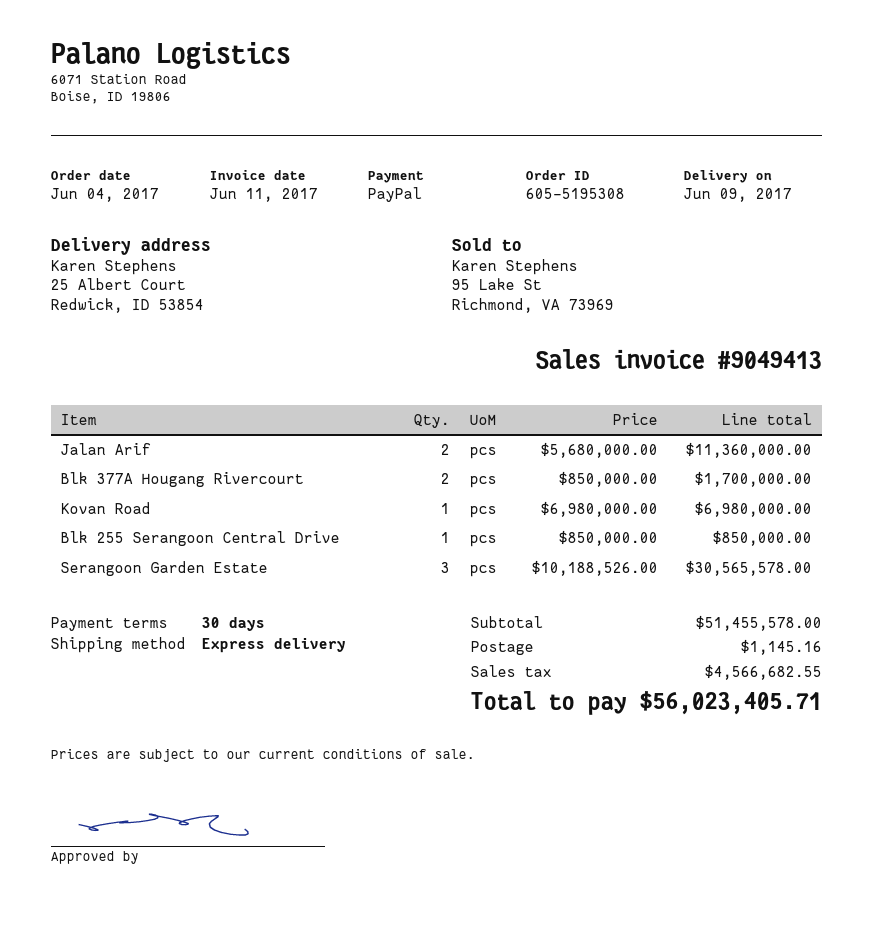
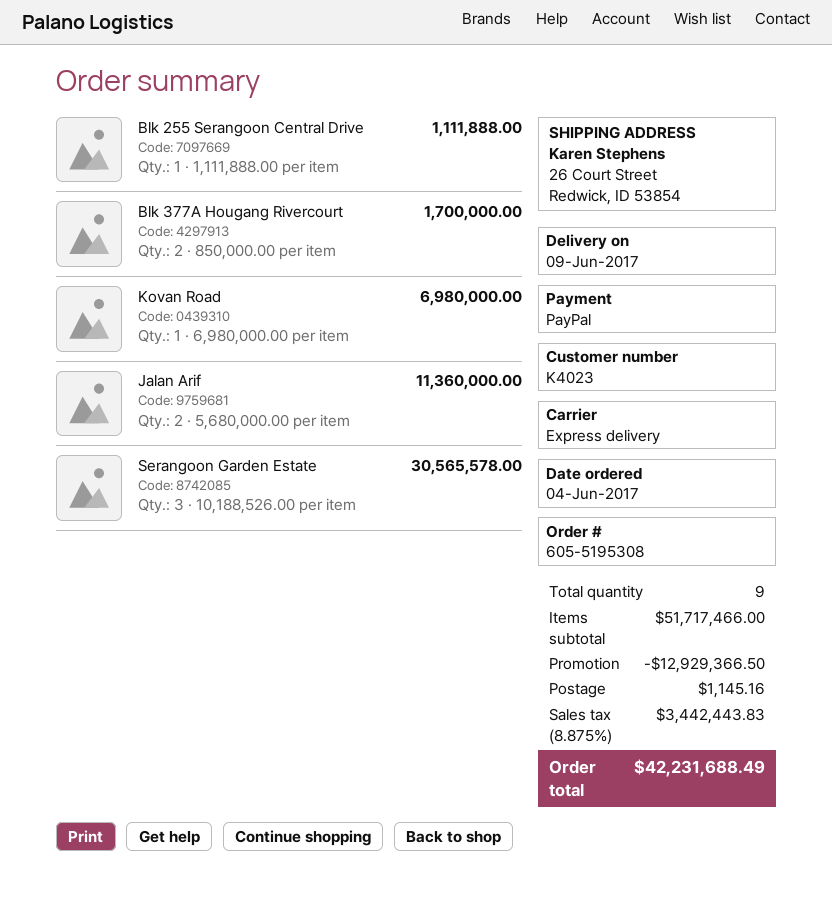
ship to: 25 Albert Court, Redwick, ID 53854 -> 26 Court Street, Redwick, ID 53854
Blk 255 Serangoon Central Drive: 1 x 850000.00 = 850000.00 -> 1 x 1111888.00 = 1111888.00
subtotal: 51455578.00 -> 51717466.00
discount: none -> 12929366.50
tax: 4566682.55 -> 3442443.83
total: 56023405.71 -> 42231688.49

